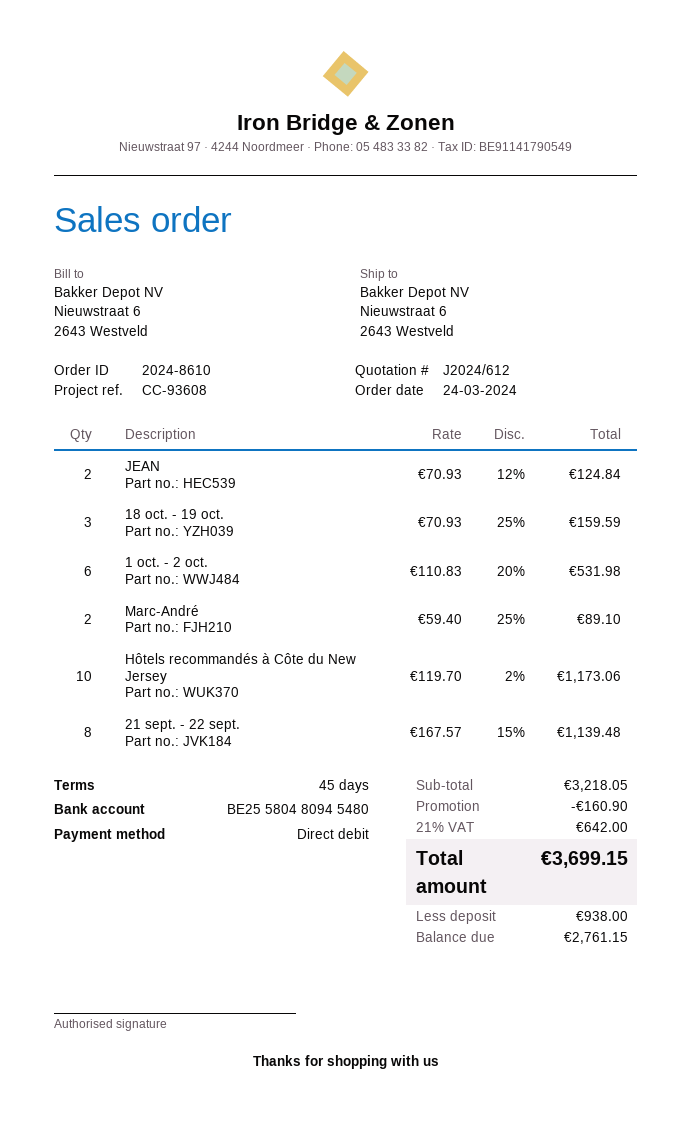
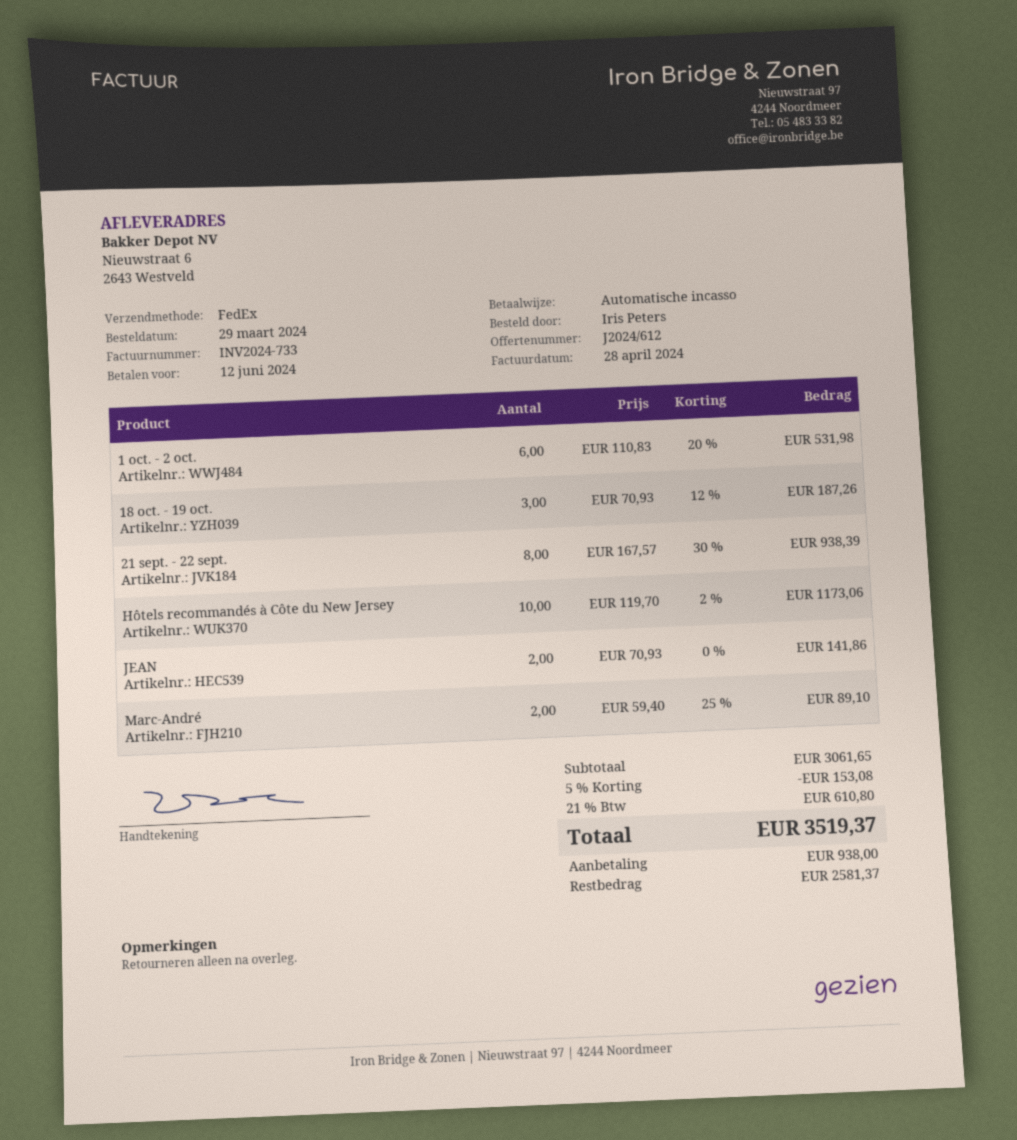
order date: 2024-03-24 -> 2024-03-29
JEAN: 2 x 70.93 - 12% = 124.84 -> 2 x 70.93 = 141.86
18 oct. - 19 oct.: 3 x 70.93 - 25% = 159.59 -> 3 x 70.93 - 12% = 187.26
21 sept. - 22 sept.: 8 x 167.57 - 15% = 1139.48 -> 8 x 167.57 - 30% = 938.39
subtotal: 3218.05 -> 3061.65
discount: 160.90 -> 153.08
tax: 21% = 642.00 -> 21% = 610.80
total: 3699.15 -> 3519.37
balance: 2761.15 -> 2581.37

